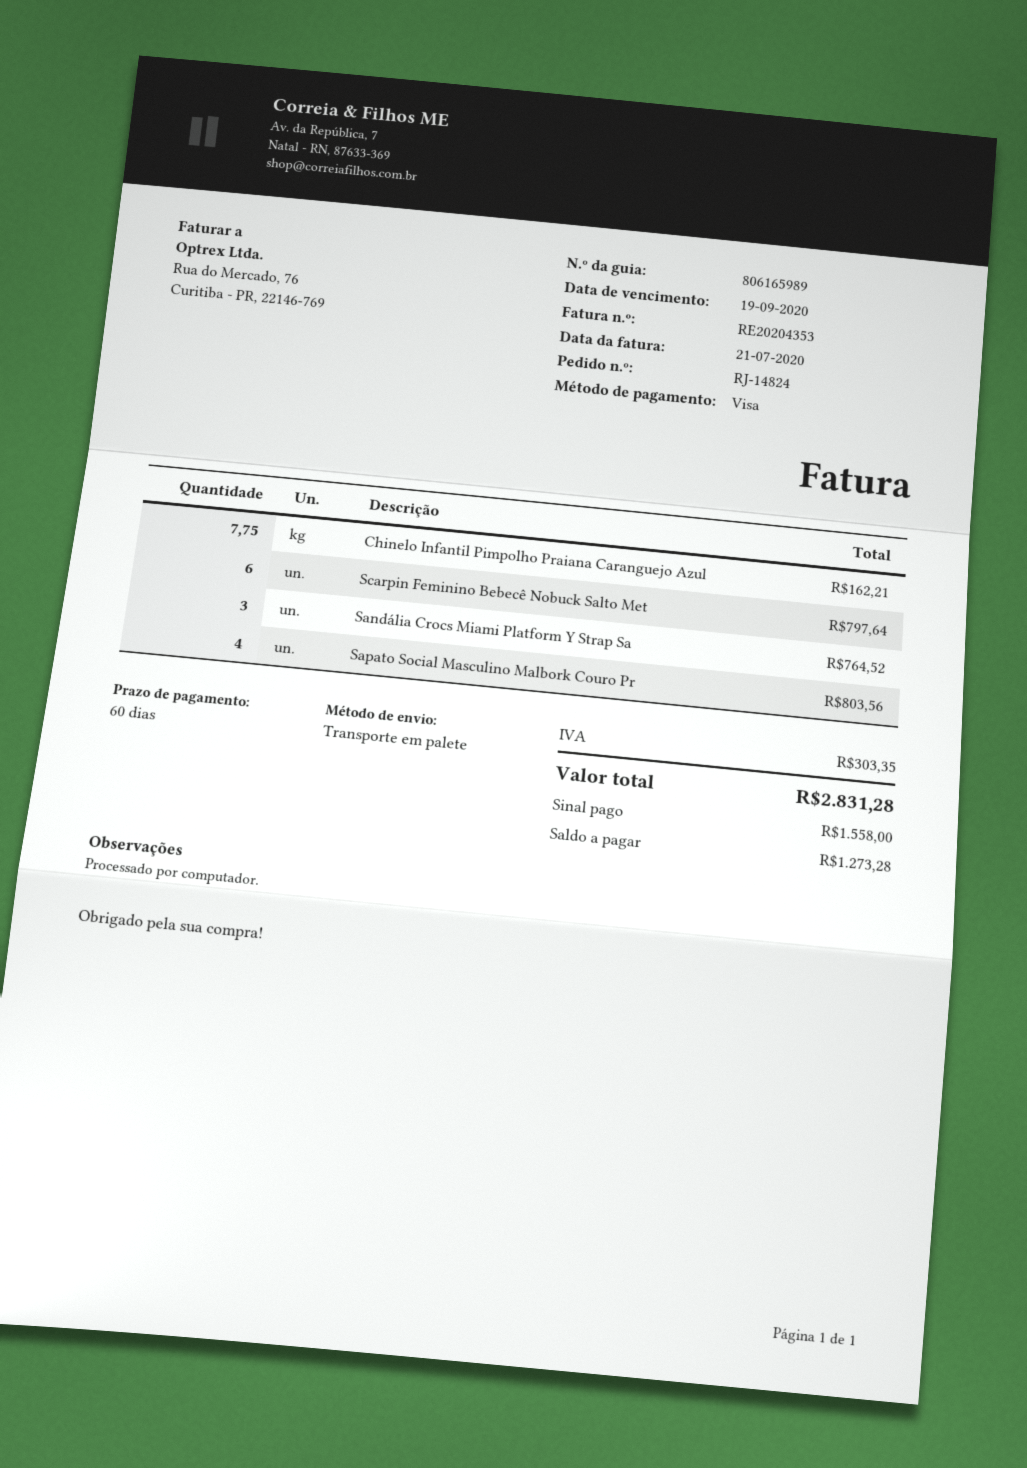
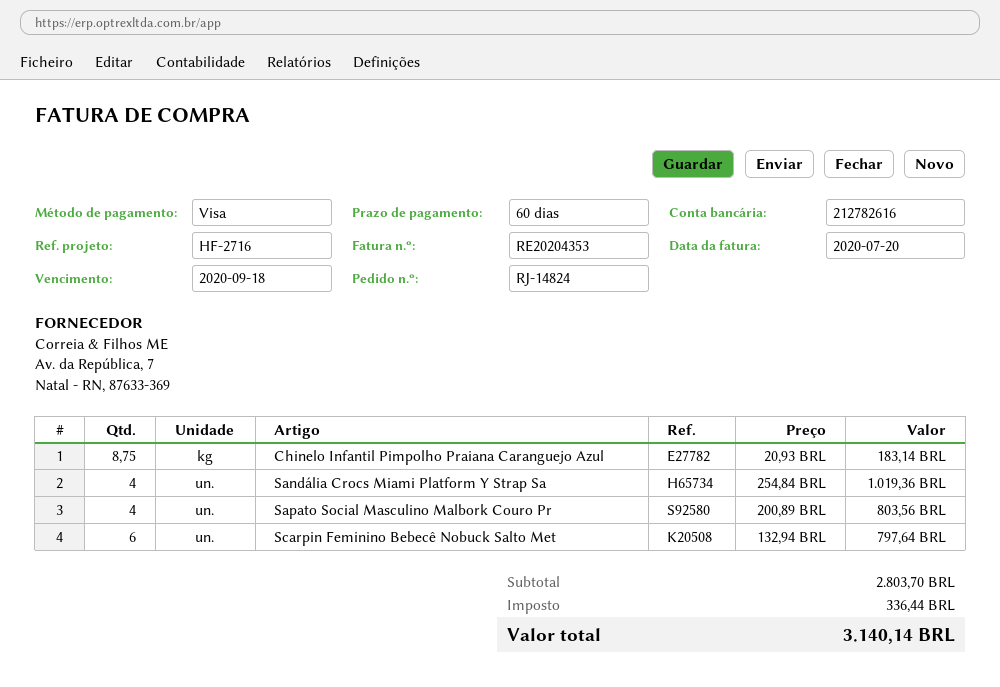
invoice date: 2020-07-21 -> 2020-07-20
due date: 2020-09-19 -> 2020-09-18
Chinelo Infantil Pimpolho Praiana Caranguejo Azul: 7.75 for 162.21 -> 8.75 for 183.14
Sandália Crocs Miami Platform Y Strap Sa: 3 for 764.52 -> 4 for 1019.36
tax: 303.35 -> 336.44
total: 2831.28 -> 3140.14

